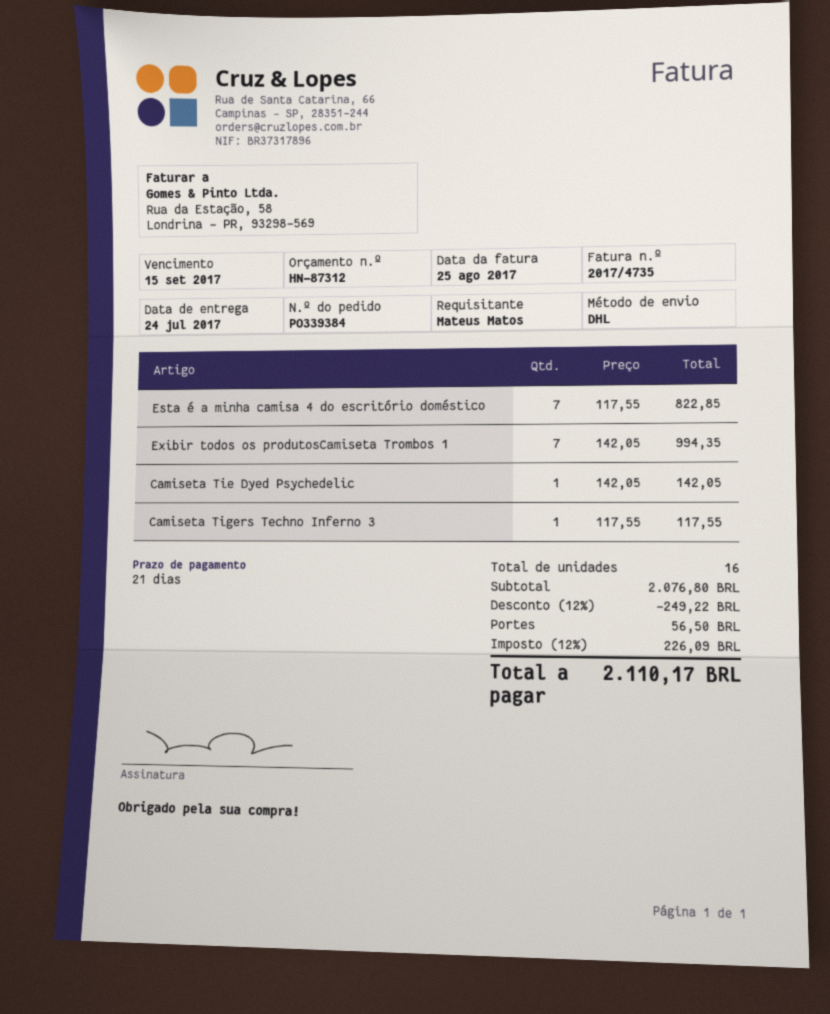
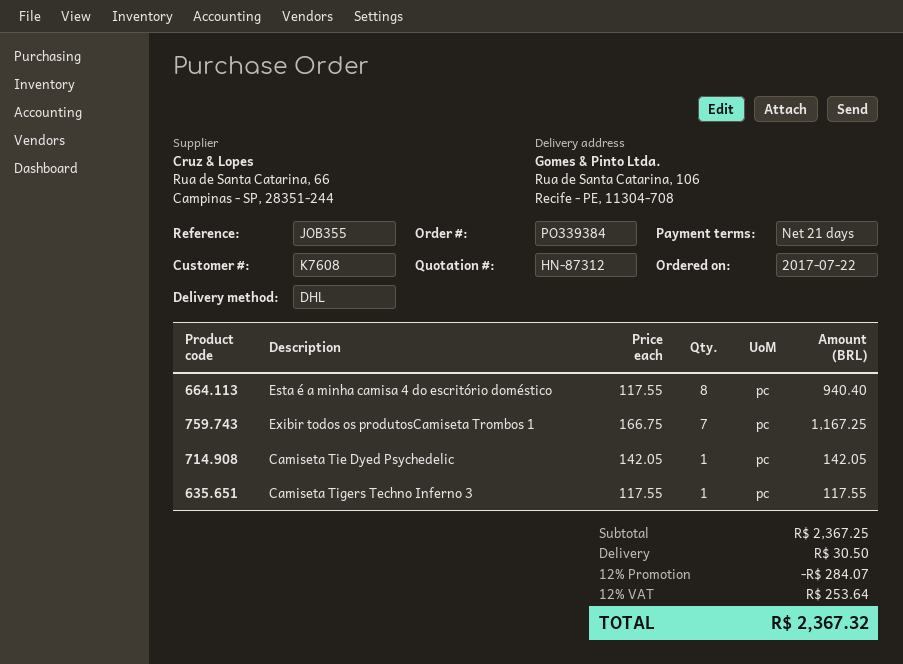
Esta é a minha camisa 4 do escritório doméstico: 7 x 117.55 = 822.85 -> 8 x 117.55 = 940.40
Exibir todos os produtosCamiseta Trombos 1: 7 x 142.05 = 994.35 -> 7 x 166.75 = 1167.25
subtotal: 2076.80 -> 2367.25
discount: 12% = 249.22 -> 12% = 284.07
shipping: 56.50 -> 30.50
tax: 12% = 226.09 -> 12% = 253.64
total: 2110.17 -> 2367.32

